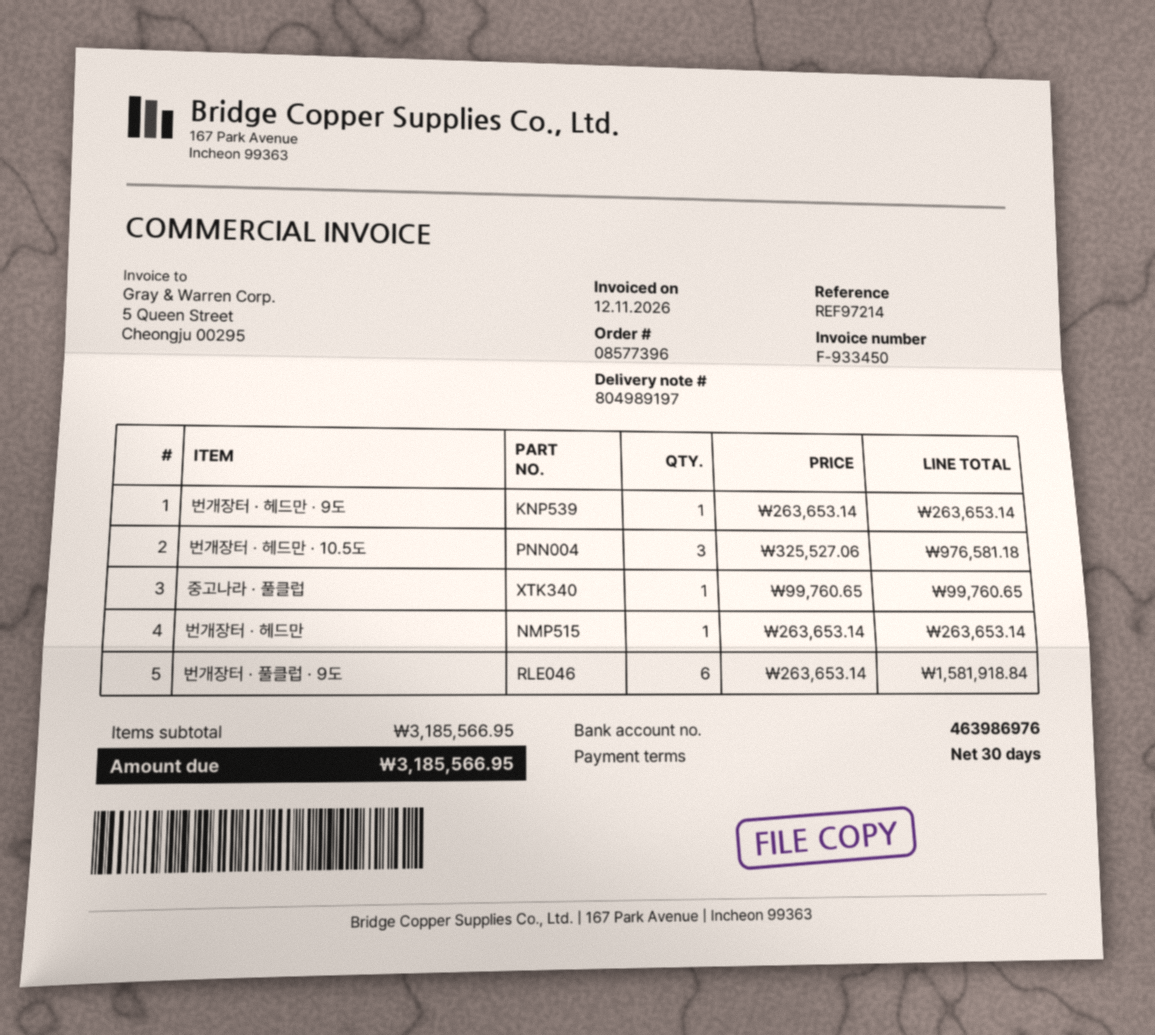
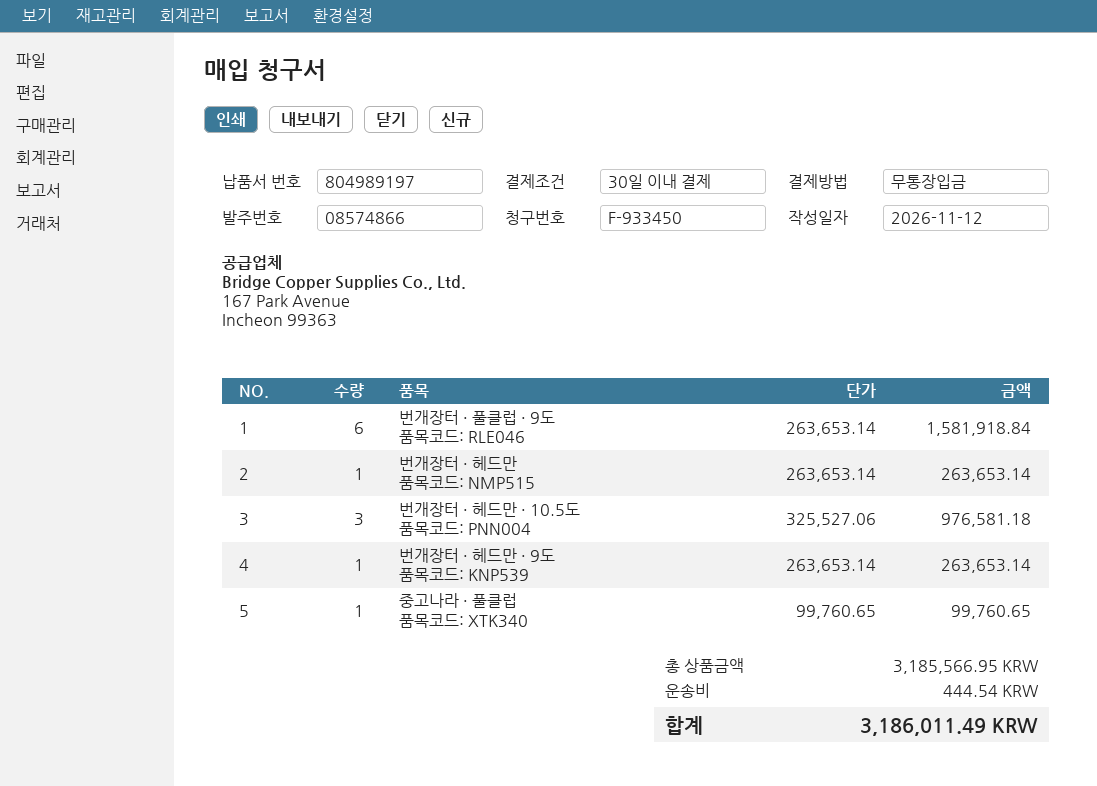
order number: 08577396 -> 08574866
shipping: none -> 444.54
total: 3185566.95 -> 3186011.49

